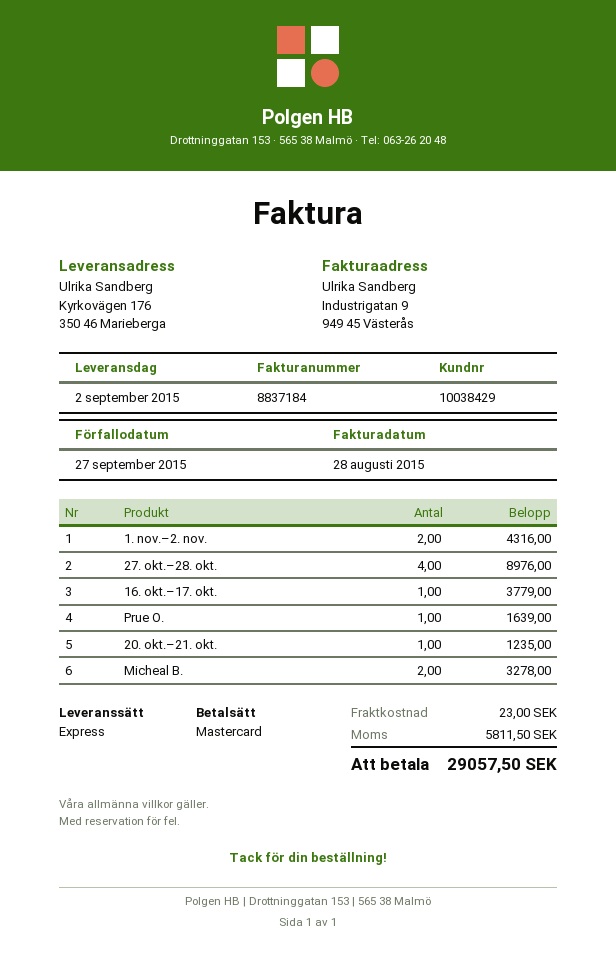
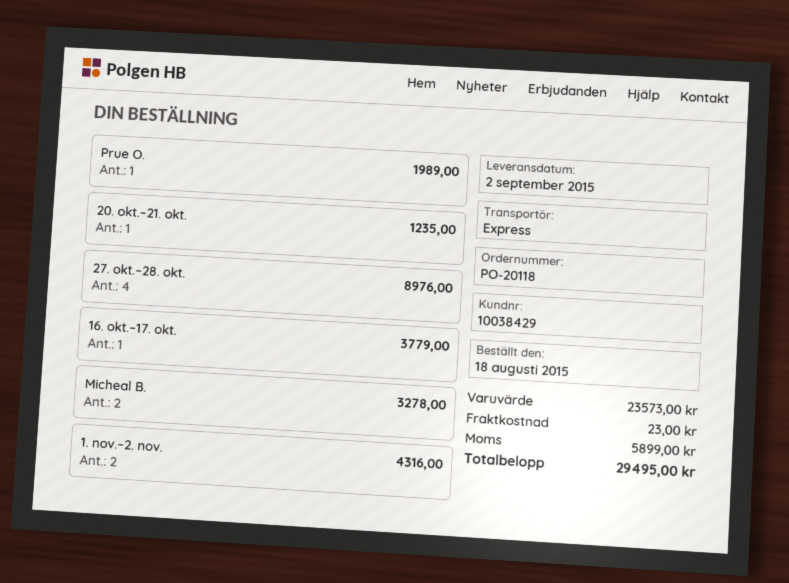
Prue O.: 1 for 1639.00 -> 1 for 1989.00
tax: 5811.50 -> 5899.00
total: 29057.50 -> 29495.00

